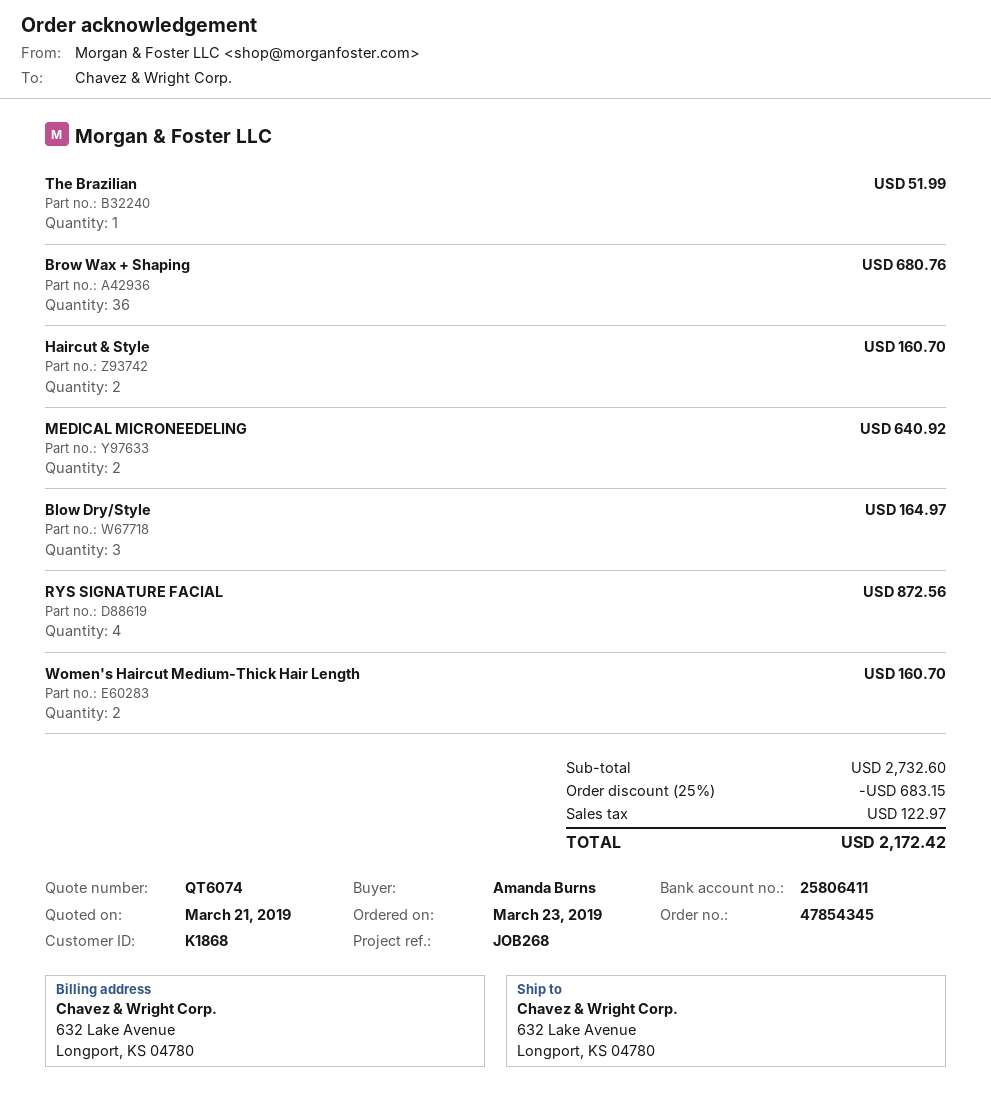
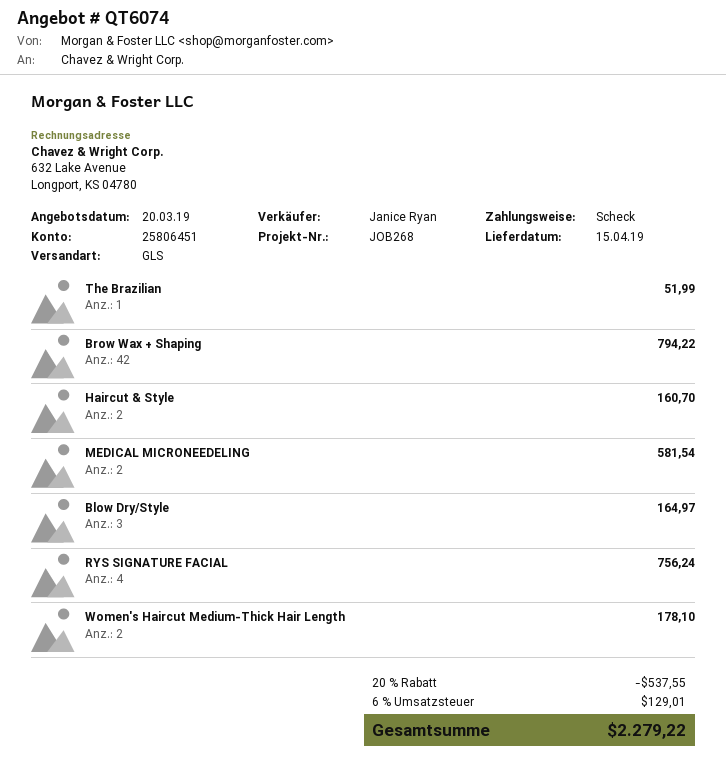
quote date: 2019-03-21 -> 2019-03-20
bank account: 25806411 -> 25806451
Brow Wax + Shaping: 36 for 680.76 -> 42 for 794.22
MEDICAL MICRONEEDELING: 2 for 640.92 -> 2 for 581.54
RYS SIGNATURE FACIAL: 4 for 872.56 -> 4 for 756.24
Women's Haircut Medium-Thick Hair Length: 2 for 160.70 -> 2 for 178.10
discount: 25% = 683.15 -> 20% = 537.55
tax: 122.97 -> 129.01
total: 2172.42 -> 2279.22

